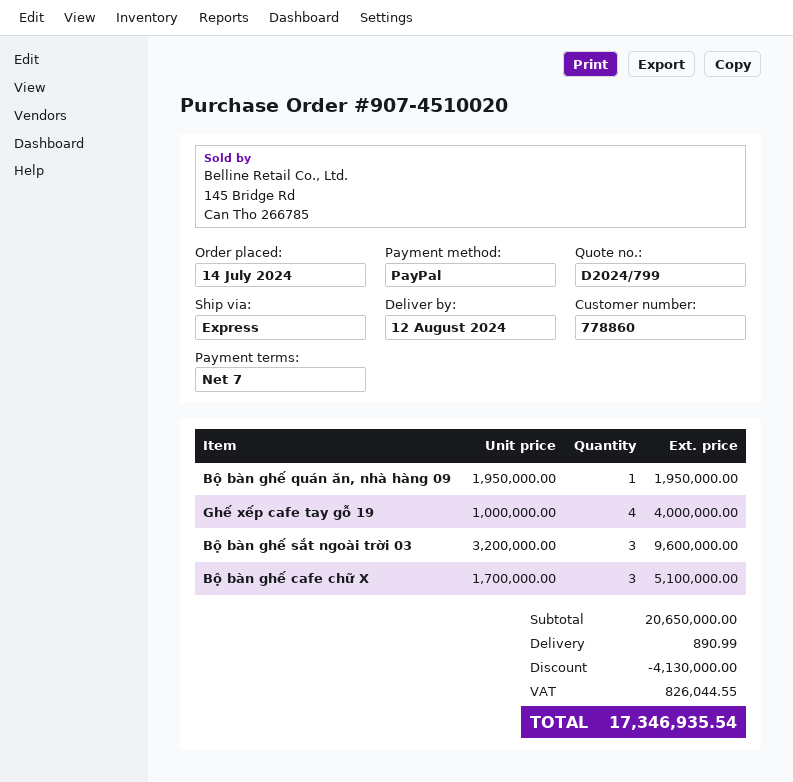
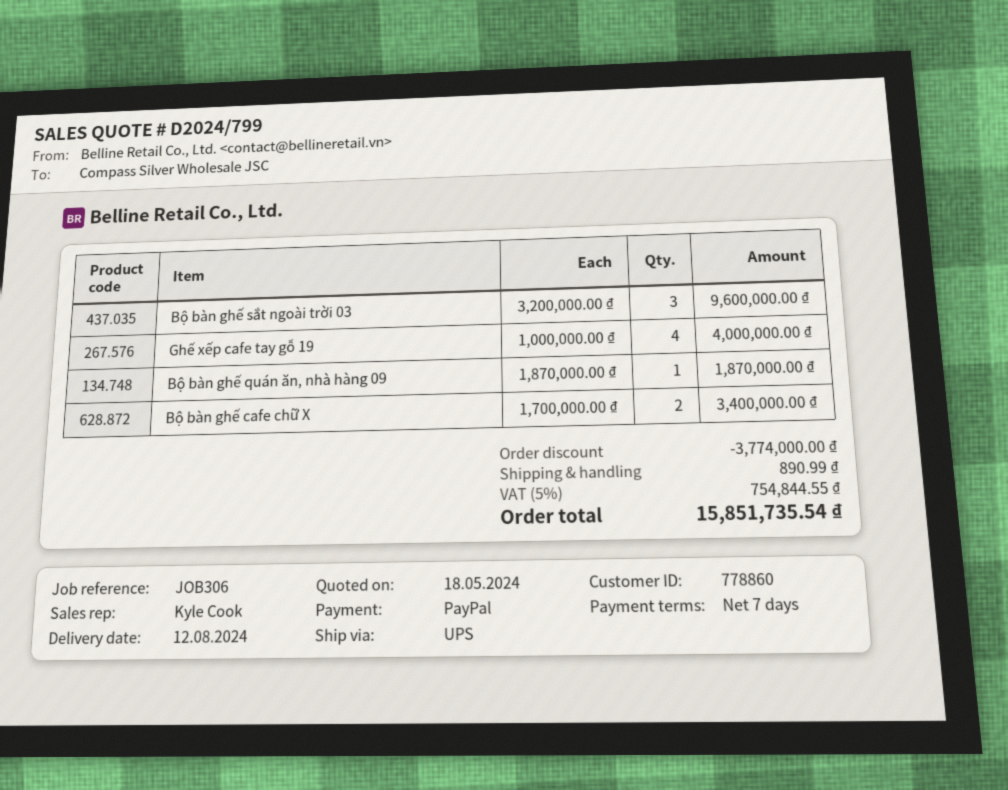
shipping method: express -> UPS
Bộ bàn ghế quán ăn, nhà hàng 09: 1 x 1950000.00 = 1950000.00 -> 1 x 1870000.00 = 1870000.00
Bộ bàn ghế cafe chữ X: 3 x 1700000.00 = 5100000.00 -> 2 x 1700000.00 = 3400000.00
discount: 4130000.00 -> 3774000.00
tax: 826044.55 -> 754844.55
total: 17346935.54 -> 15851735.54

